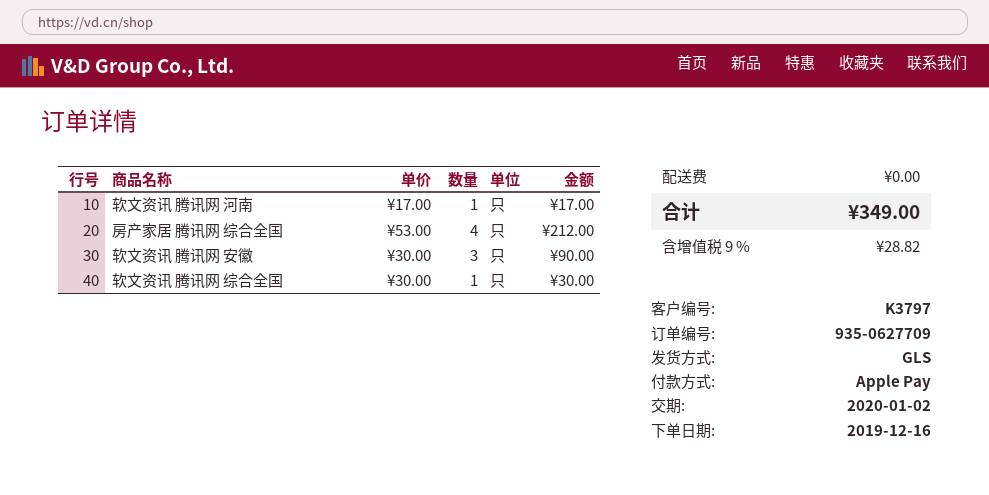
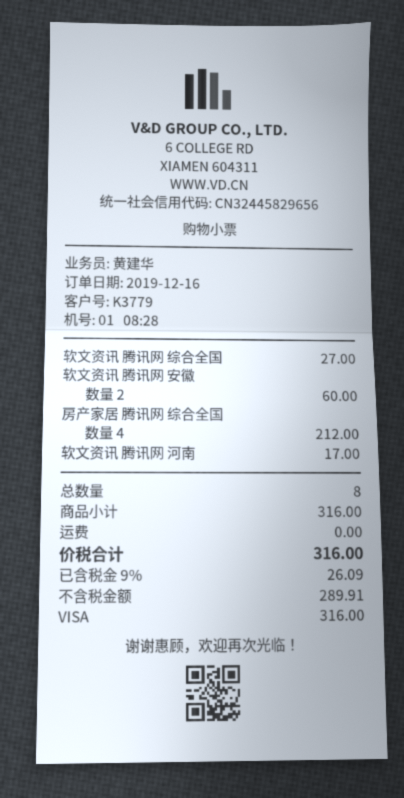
customer number: K3797 -> K3779
payment method: Apple Pay -> Visa
软文资讯 腾讯网 安徽: 3 for 90.00 -> 2 for 60.00
软文资讯 腾讯网 综合全国: 1 for 30.00 -> 1 for 27.00
tax: 9% = 28.82 -> 9% = 26.09
total: 349.00 -> 316.00

